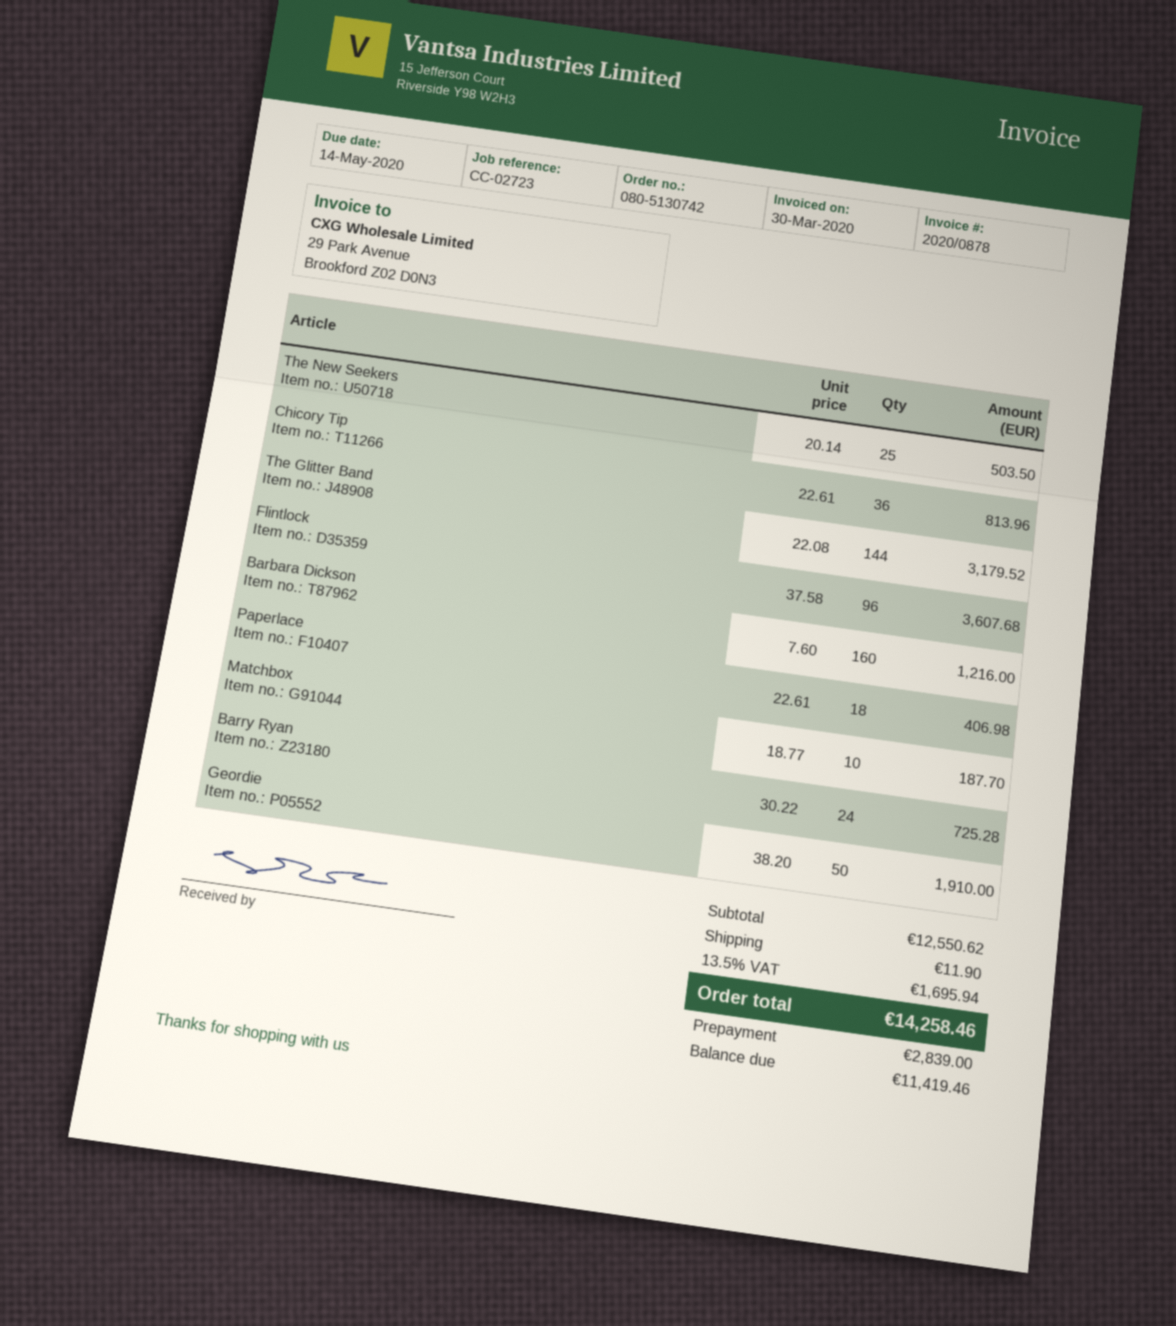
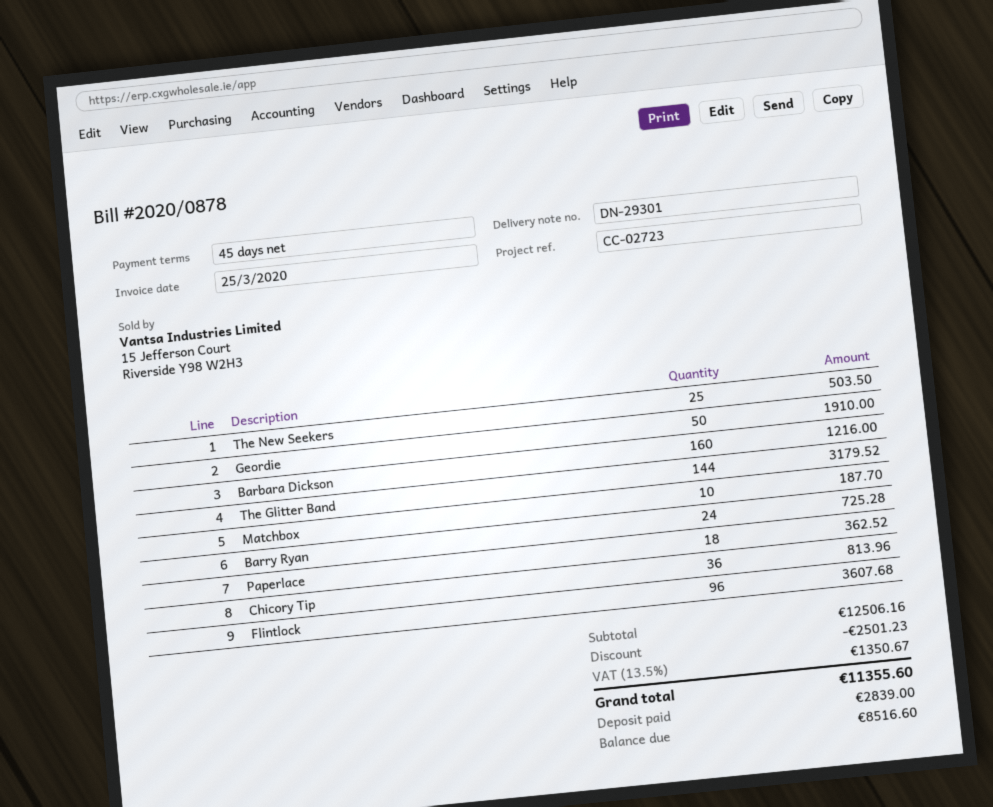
invoice date: 2020-03-30 -> 2020-03-25
Paperlace: 18 for 406.98 -> 18 for 362.52
subtotal: 12550.62 -> 12506.16
discount: none -> 2501.23
shipping: 11.90 -> none
tax: 13.5% = 1695.94 -> 13.5% = 1350.67
total: 14258.46 -> 11355.60
balance: 11419.46 -> 8516.60

